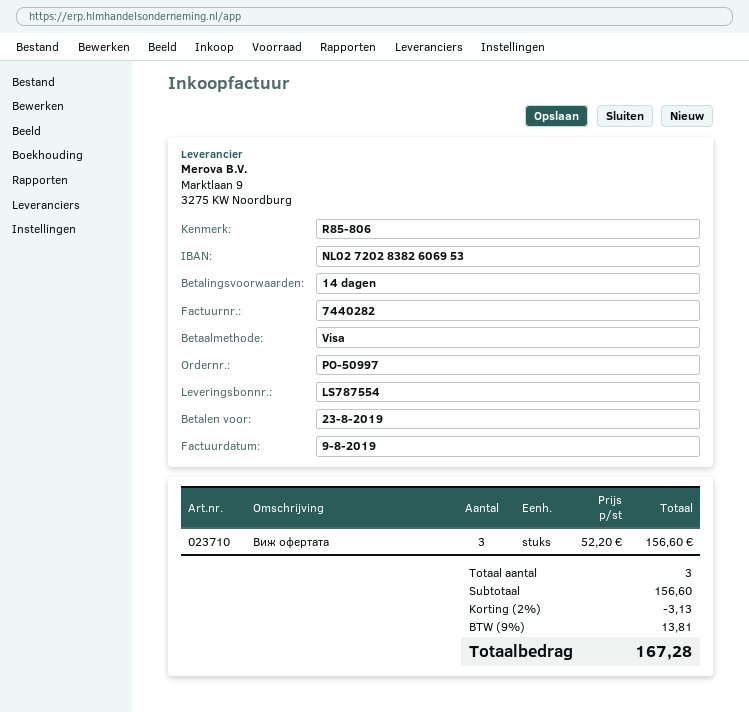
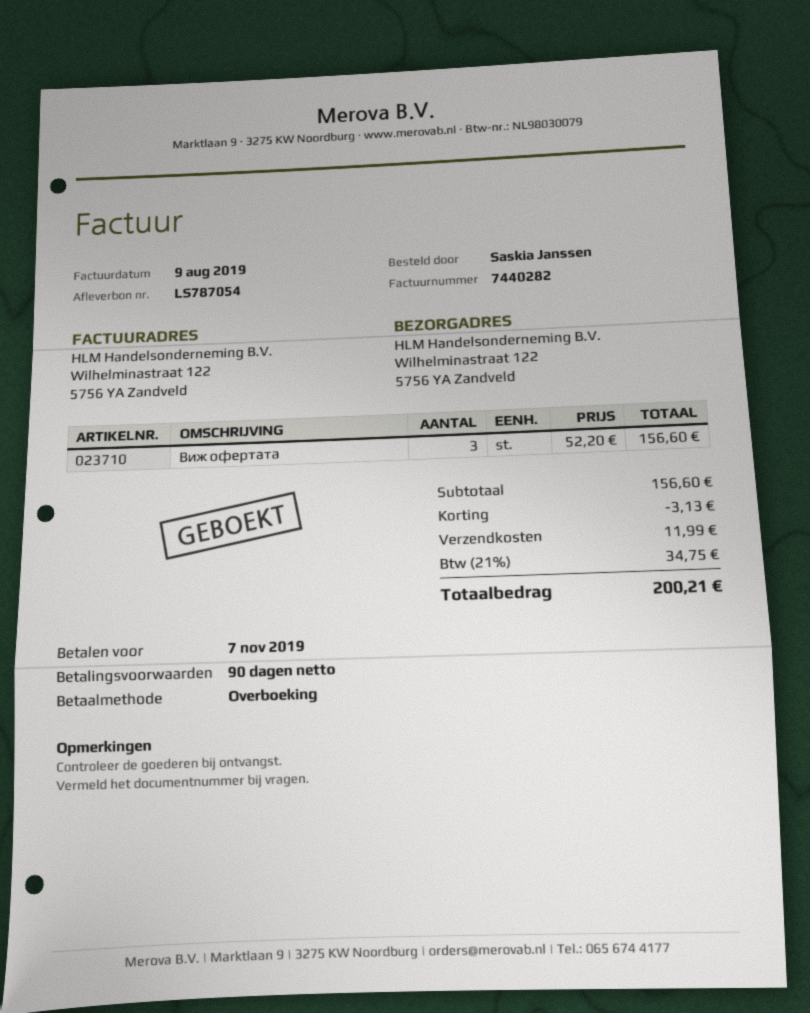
delivery note number: LS787554 -> LS787054
payment terms: 14 days -> 90 days
due date: 2019-08-23 -> 2019-11-07
payment method: Visa -> bank transfer
shipping: none -> 11.99
tax: 9% = 13.81 -> 21% = 34.75
total: 167.28 -> 200.21

